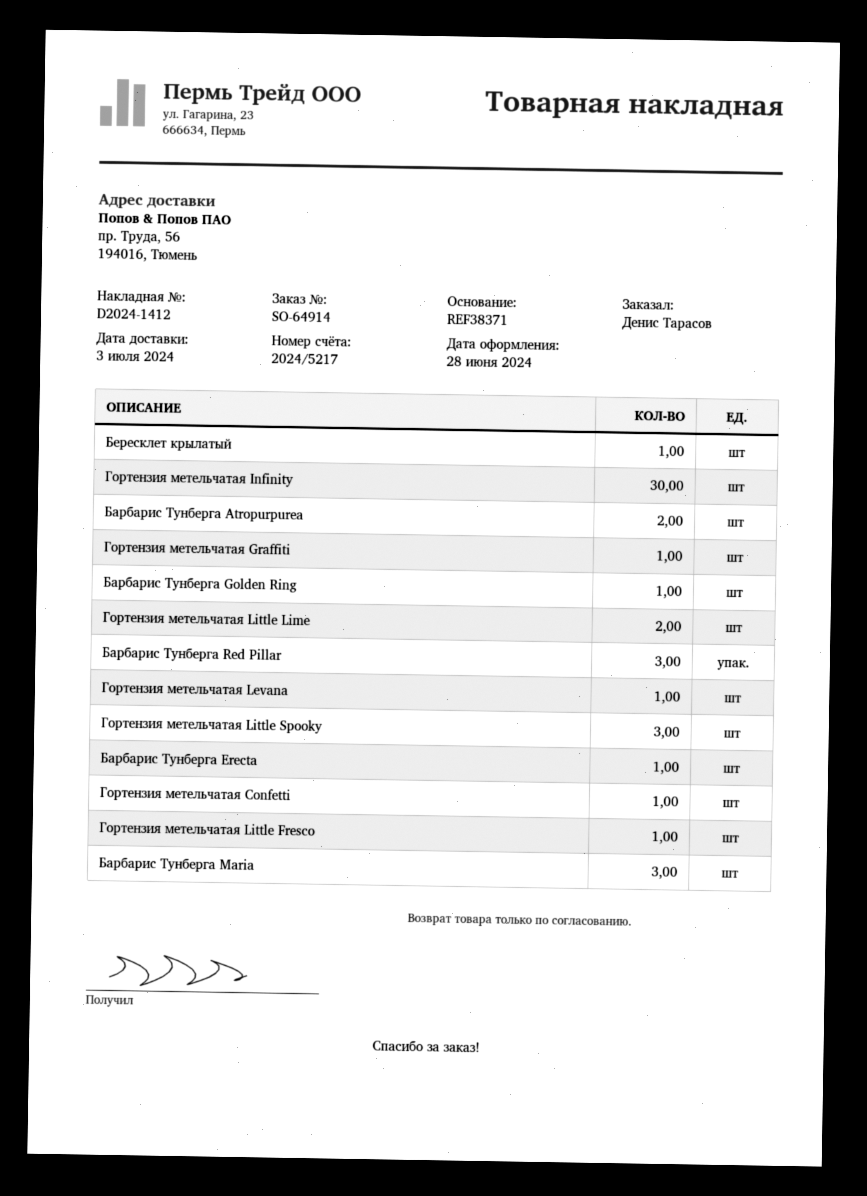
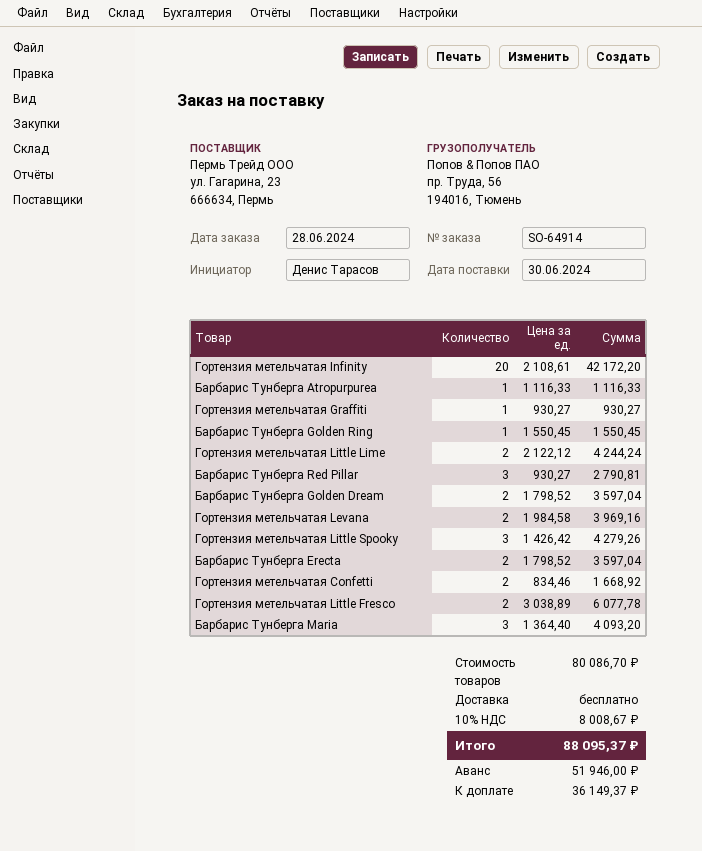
delivery date: 2024-07-03 -> 2024-06-30
Бересклет крылатый: 1 -> none
Гортензия метельчатая Infinity: 30 -> 20
Барбарис Тунберга Atropurpurea: 2 -> 1
Гортензия метельчатая Levana: 1 -> 2
Барбарис Тунберга Erecta: 1 -> 2
Гортензия метельчатая Confetti: 1 -> 2
Гортензия метельчатая Little Fresco: 1 -> 2
Барбарис Тунберга Golden Dream: none -> 2

